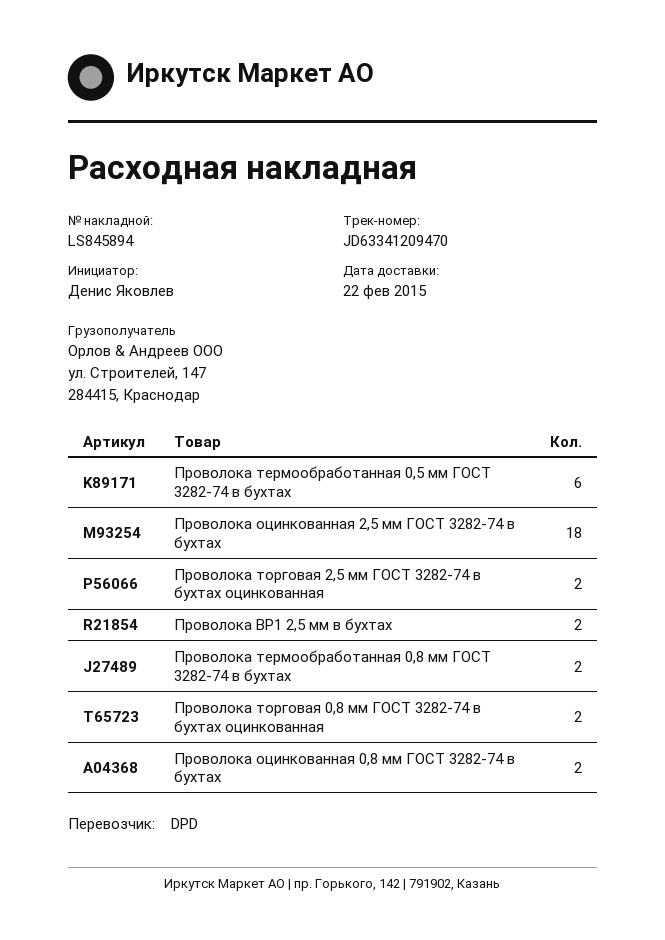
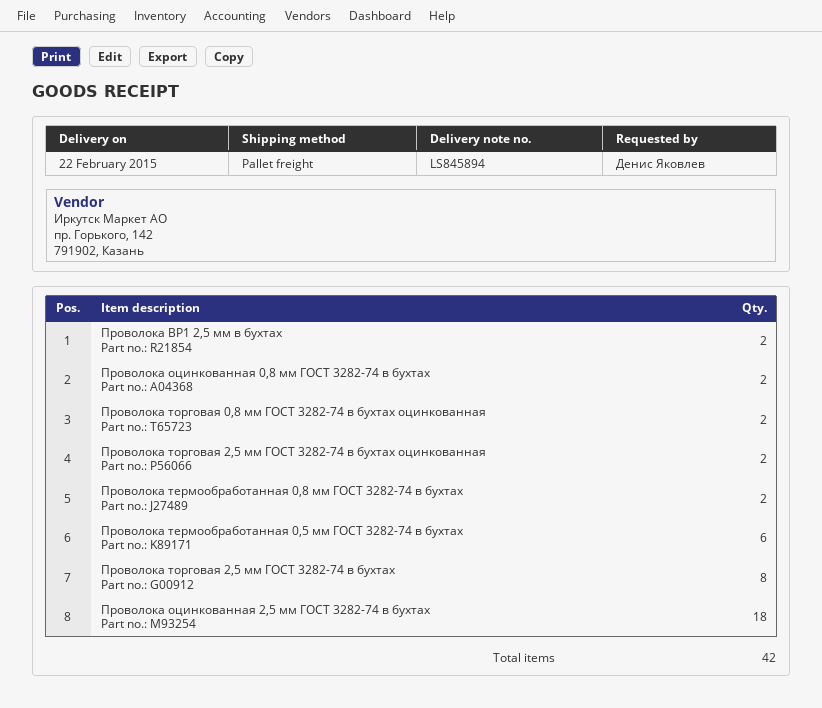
shipping method: DPD -> pallet freight
Проволока торговая 2,5 мм ГОСТ 3282-74 в бухтах: none -> 8

